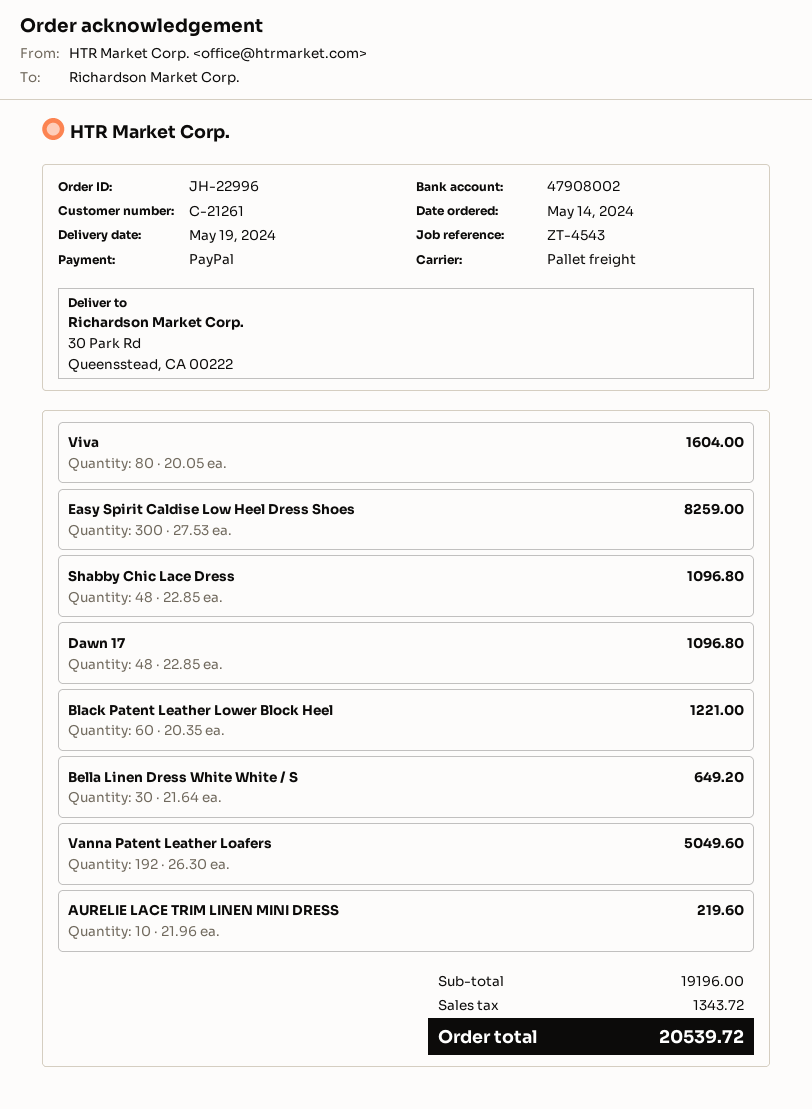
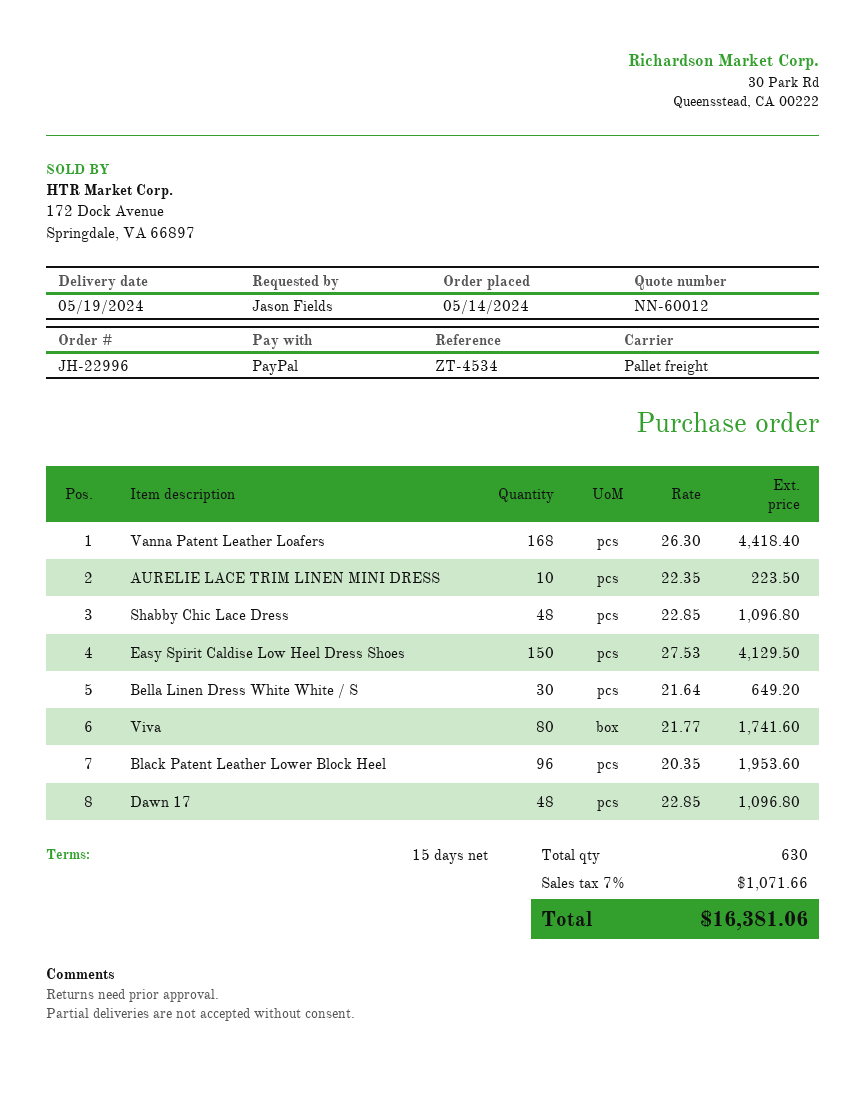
reference: ZT-4543 -> ZT-4534
Viva: 80 x 20.05 = 1604.00 -> 80 x 21.77 = 1741.60
Easy Spirit Caldise Low Heel Dress Shoes: 300 x 27.53 = 8259.00 -> 150 x 27.53 = 4129.50
Black Patent Leather Lower Block Heel: 60 x 20.35 = 1221.00 -> 96 x 20.35 = 1953.60
Vanna Patent Leather Loafers: 192 x 26.30 = 5049.60 -> 168 x 26.30 = 4418.40
AURELIE LACE TRIM LINEN MINI DRESS: 10 x 21.96 = 219.60 -> 10 x 22.35 = 223.50
tax: 1343.72 -> 1071.66
total: 20539.72 -> 16381.06

